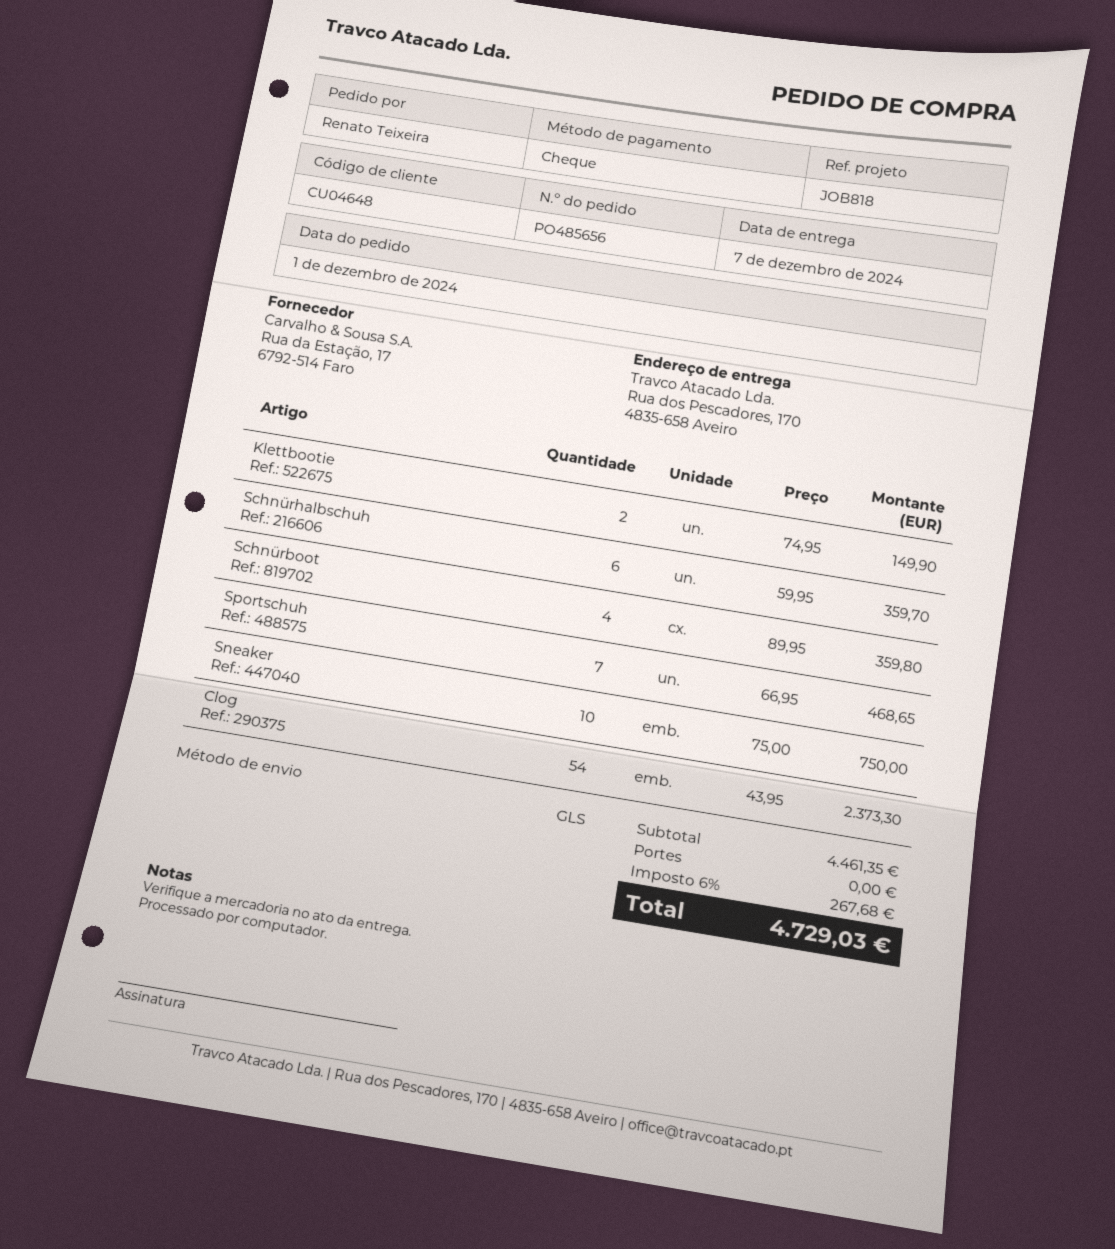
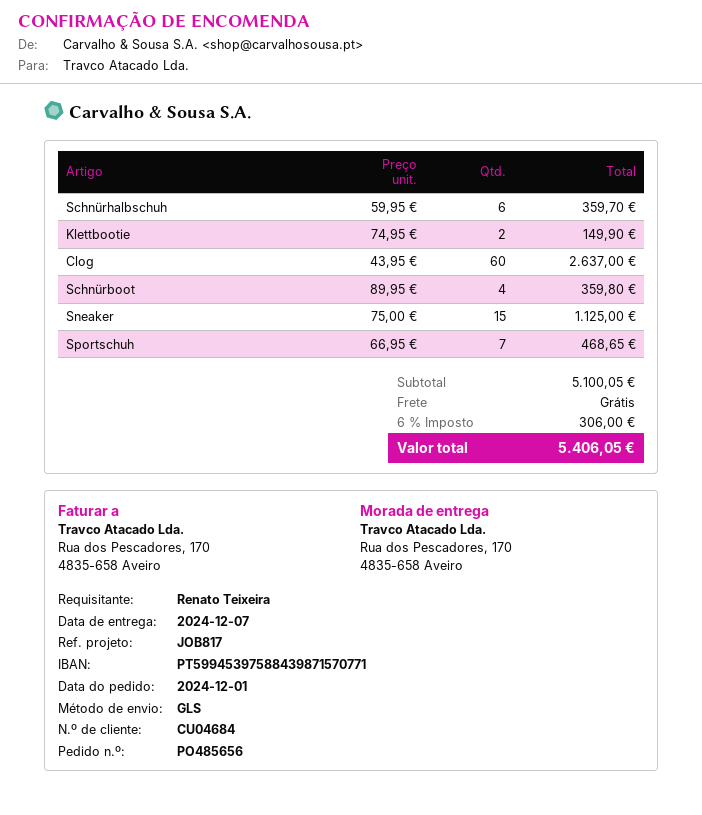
customer number: CU04648 -> CU04684
reference: JOB818 -> JOB817
Sneaker: 10 x 75.00 = 750.00 -> 15 x 75.00 = 1125.00
Clog: 54 x 43.95 = 2373.30 -> 60 x 43.95 = 2637.00
subtotal: 4461.35 -> 5100.05
tax: 6% = 267.68 -> 6% = 306.00
total: 4729.03 -> 5406.05

